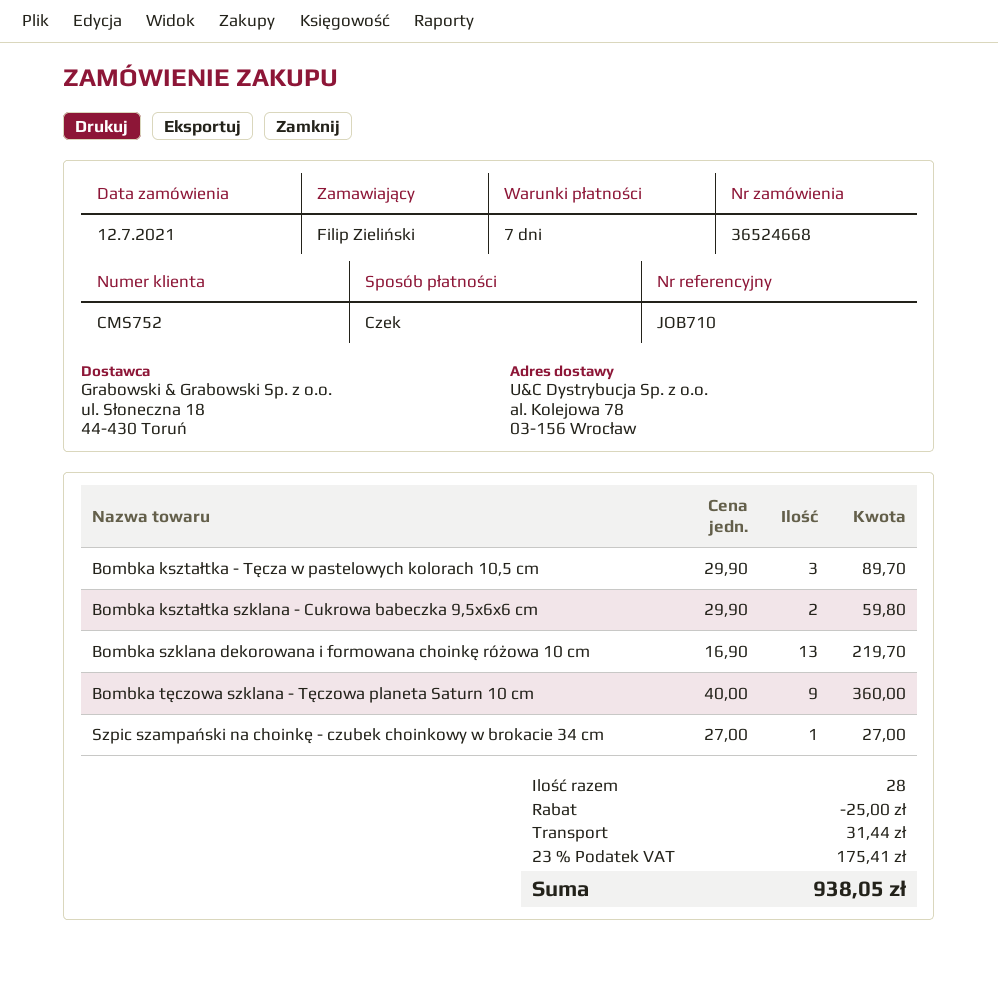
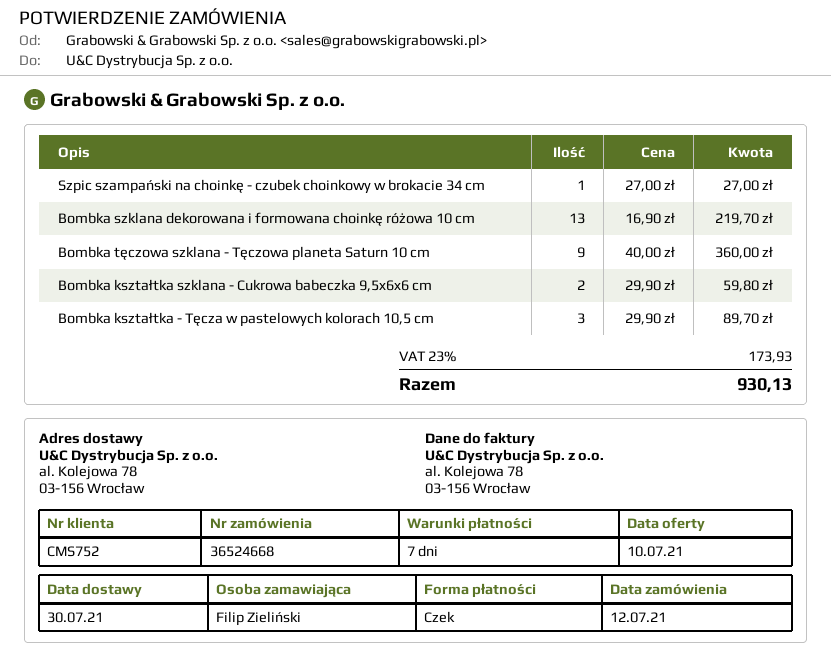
discount: 25.00 -> none
shipping: 31.44 -> none
tax: 23% = 175.41 -> 23% = 173.93
total: 938.05 -> 930.13

